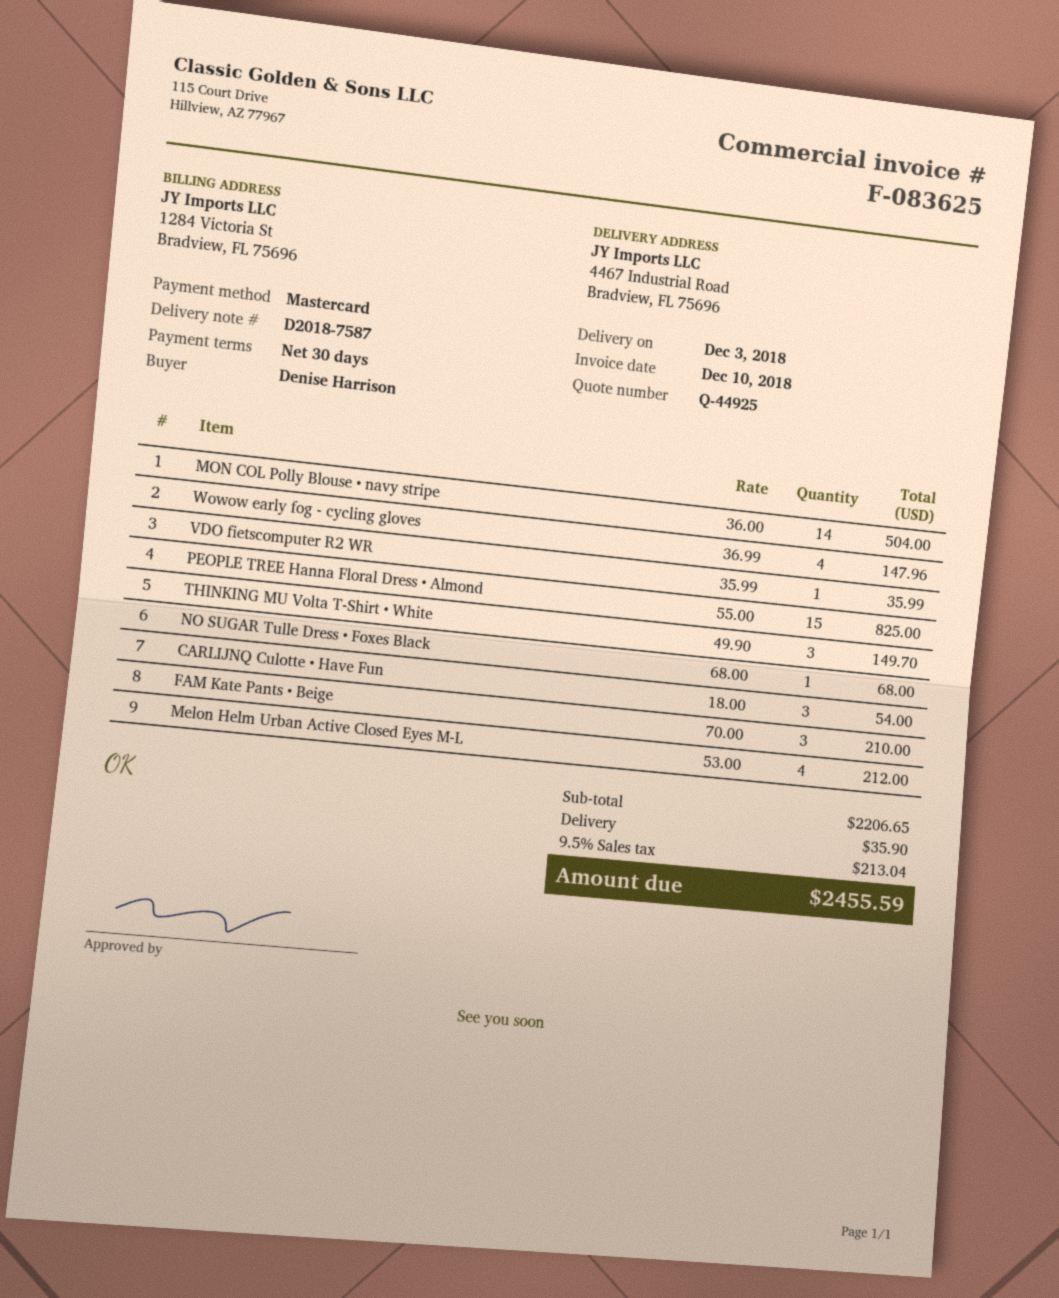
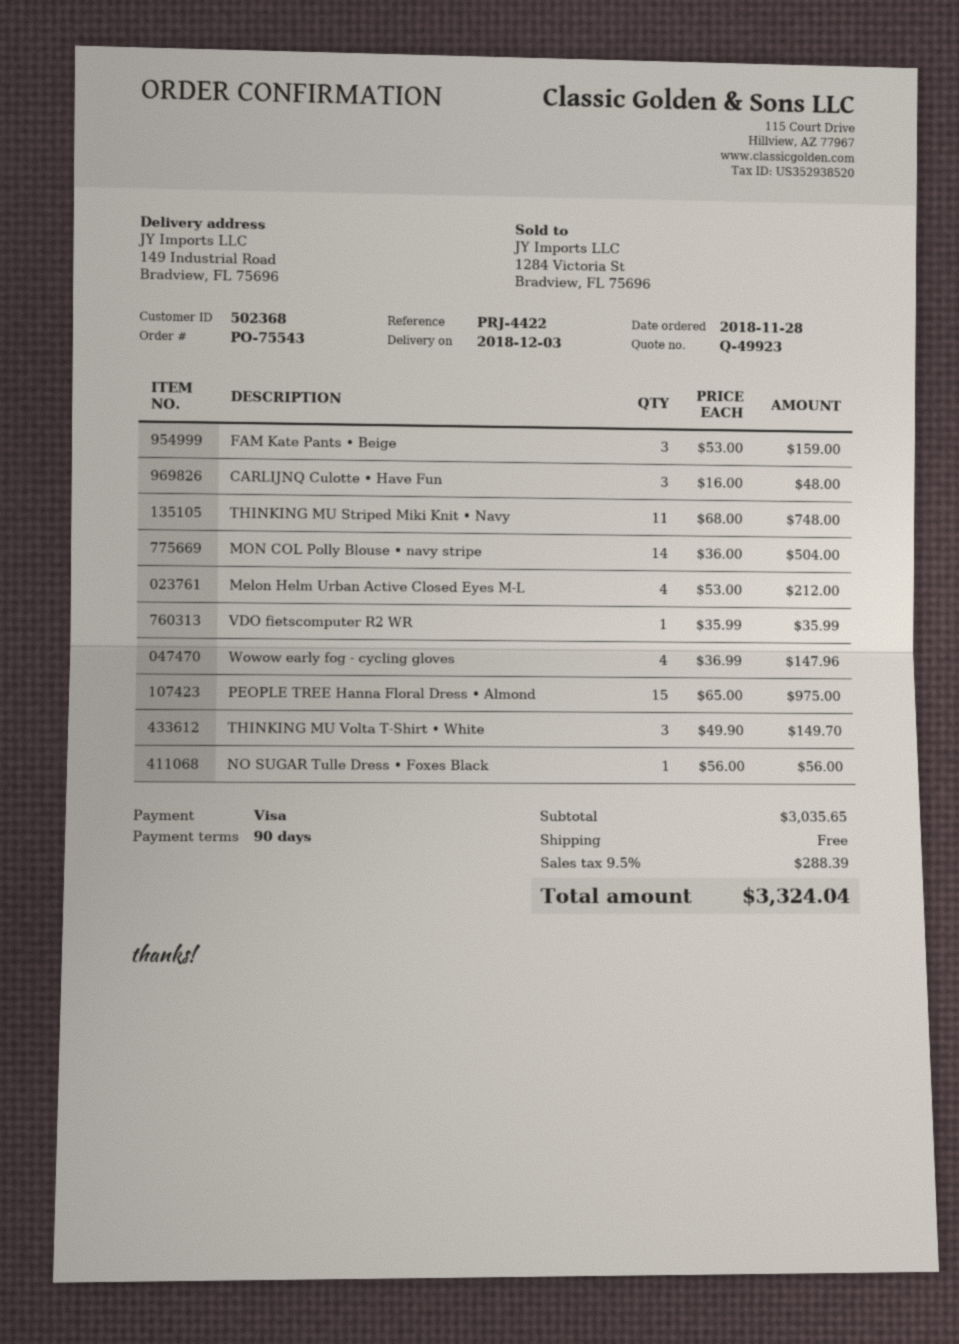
quote number: Q-44925 -> Q-49923
payment terms: 30 days -> 90 days
payment method: Mastercard -> Visa
ship to: 4467 Industrial Road, Bradview, FL 75696 -> 149 Industrial Road, Bradview, FL 75696
PEOPLE TREE Hanna Floral Dress • Almond: 15 x 55.00 = 825.00 -> 15 x 65.00 = 975.00
NO SUGAR Tulle Dress • Foxes Black: 1 x 68.00 = 68.00 -> 1 x 56.00 = 56.00
CARLIJNQ Culotte • Have Fun: 3 x 18.00 = 54.00 -> 3 x 16.00 = 48.00
FAM Kate Pants • Beige: 3 x 70.00 = 210.00 -> 3 x 53.00 = 159.00
THINKING MU Striped Miki Knit • Navy: none -> 11 x 68.00 = 748.00
subtotal: 2206.65 -> 3035.65
shipping: 35.90 -> 0.00
tax: 9.5% = 213.04 -> 9.5% = 288.39
total: 2455.59 -> 3324.04

